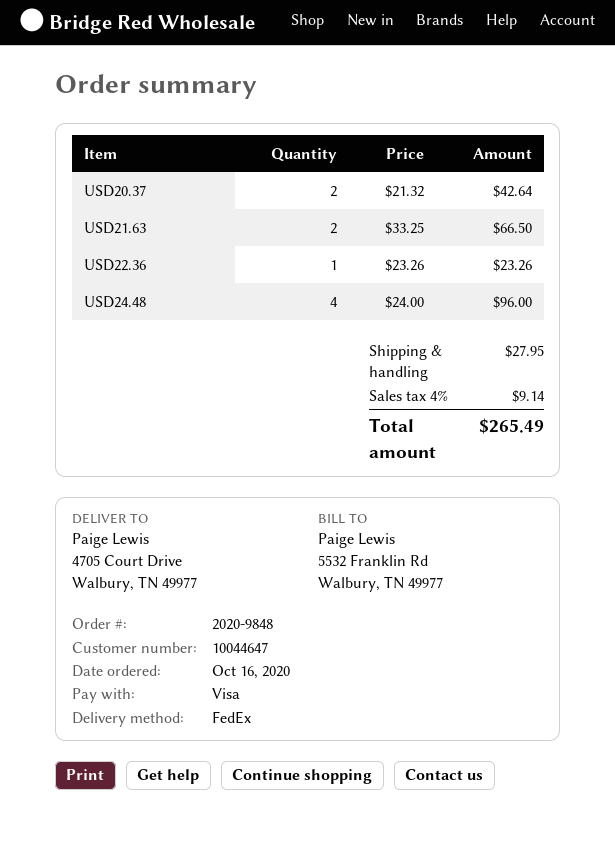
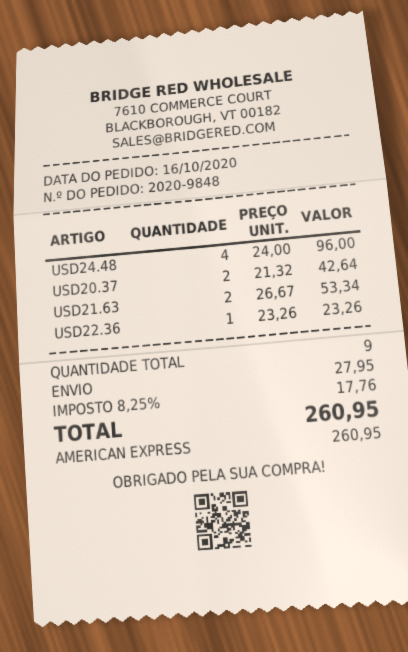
payment method: Visa -> American Express
USD21.63: 2 x 33.25 = 66.50 -> 2 x 26.67 = 53.34
tax: 4% = 9.14 -> 8.25% = 17.76
total: 265.49 -> 260.95

